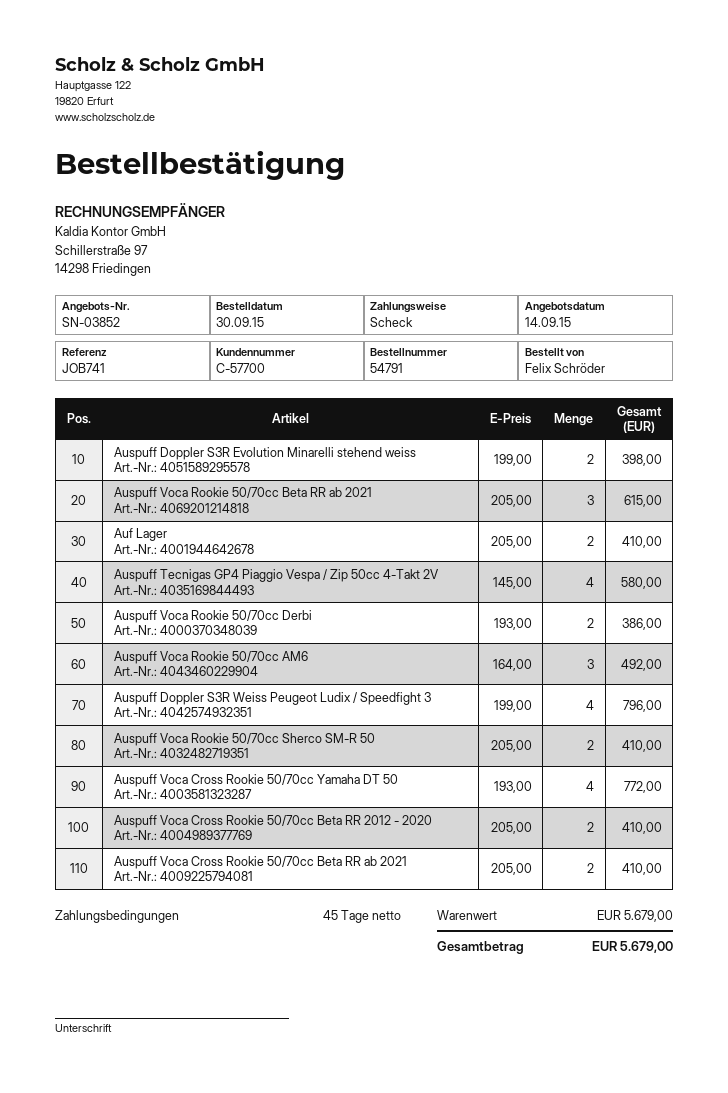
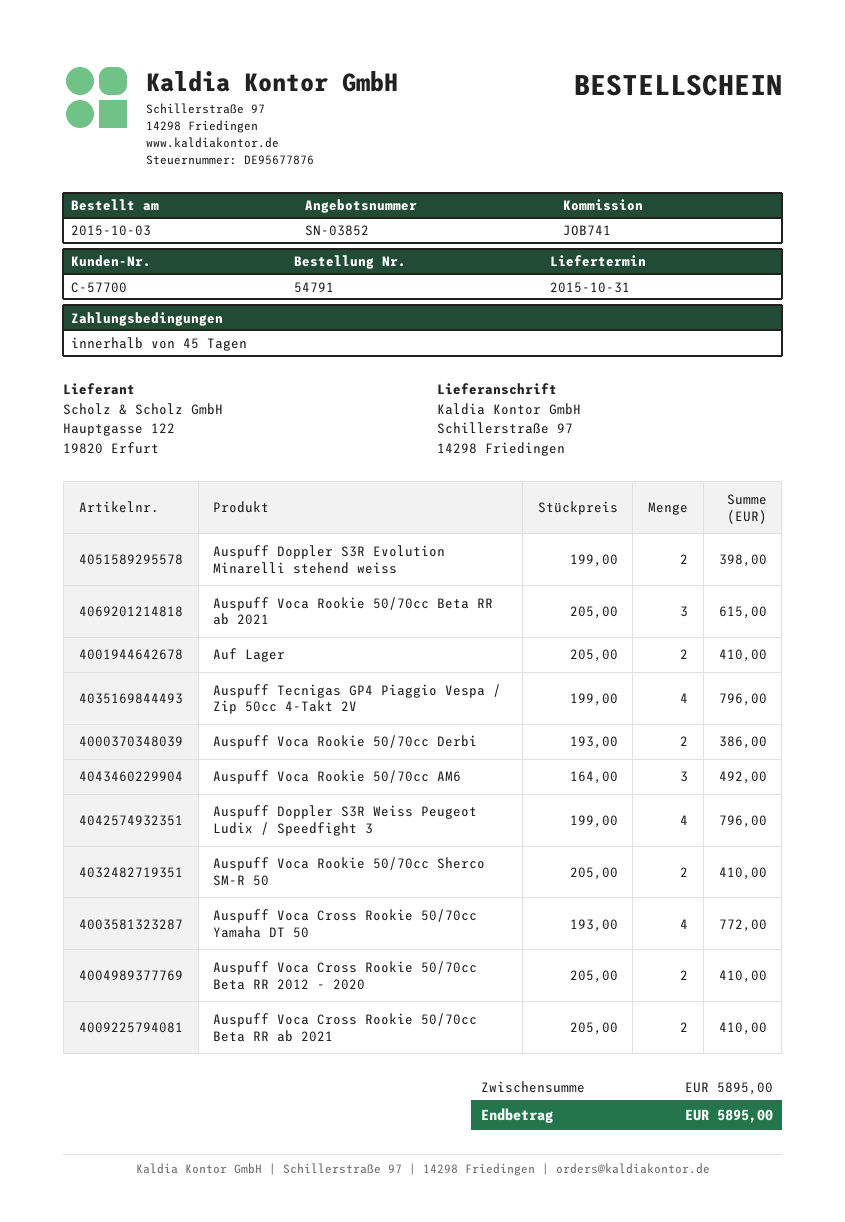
order date: 2015-09-30 -> 2015-10-03
Auspuff Tecnigas GP4 Piaggio Vespa / Zip 50cc 4-Takt 2V: 4 x 145.00 = 580.00 -> 4 x 199.00 = 796.00
subtotal: 5679.00 -> 5895.00
total: 5679.00 -> 5895.00

